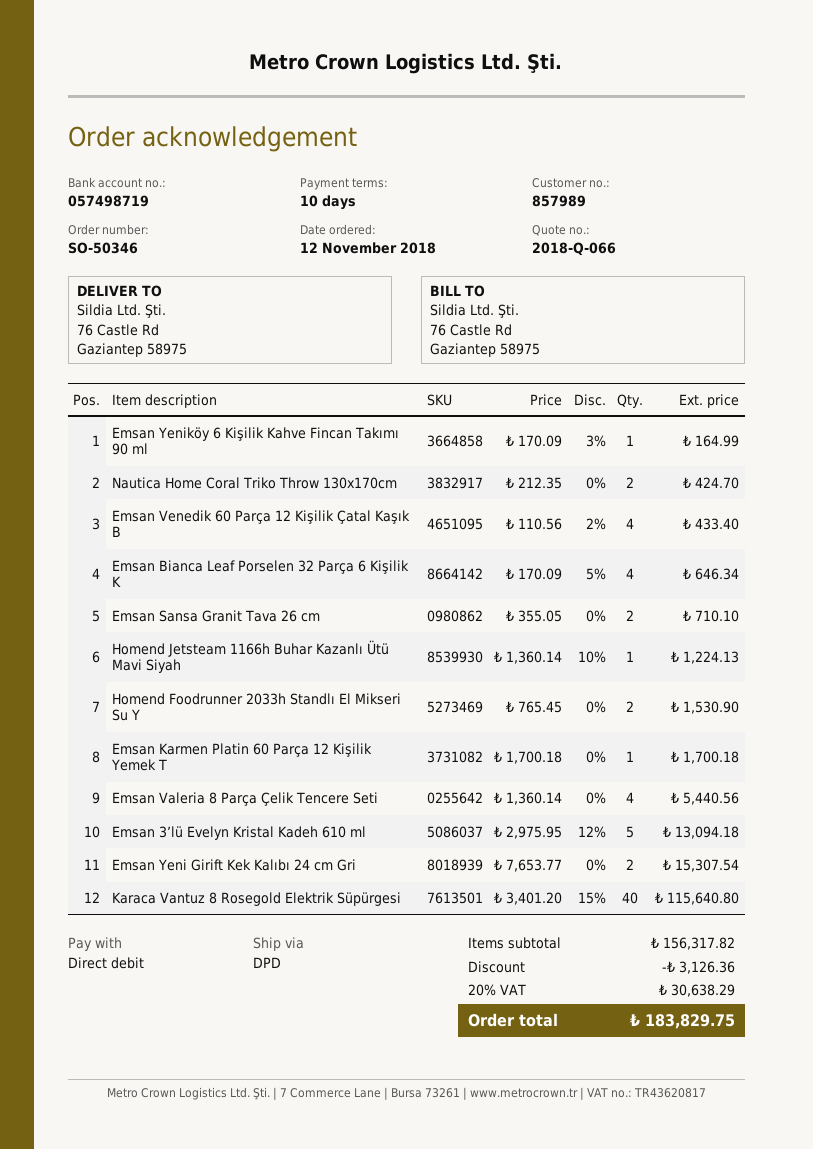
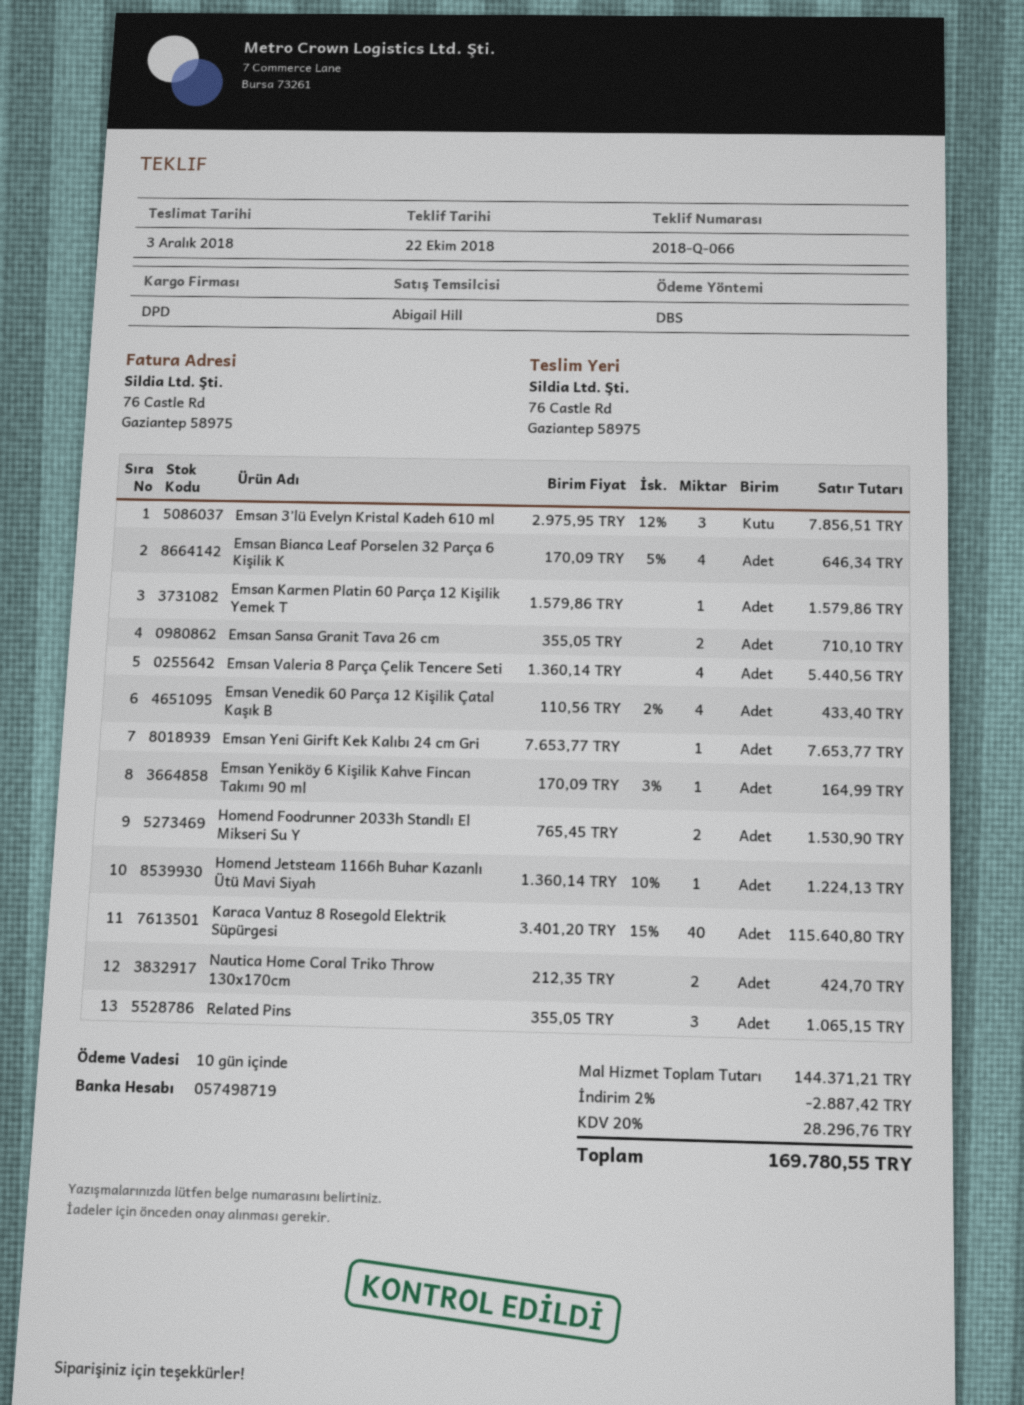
Emsan Karmen Platin 60 Parça 12 Kişilik Yemek T: 1 x 1700.18 = 1700.18 -> 1 x 1579.86 = 1579.86
Emsan 3’lü Evelyn Kristal Kadeh 610 ml: 5 x 2975.95 - 12% = 13094.18 -> 3 x 2975.95 - 12% = 7856.51
Emsan Yeni Girift Kek Kalıbı 24 cm Gri: 2 x 7653.77 = 15307.54 -> 1 x 7653.77 = 7653.77
Related Pins: none -> 3 x 355.05 = 1065.15
subtotal: 156317.82 -> 144371.21
discount: 3126.36 -> 2887.42
tax: 20% = 30638.29 -> 20% = 28296.76
total: 183829.75 -> 169780.55

